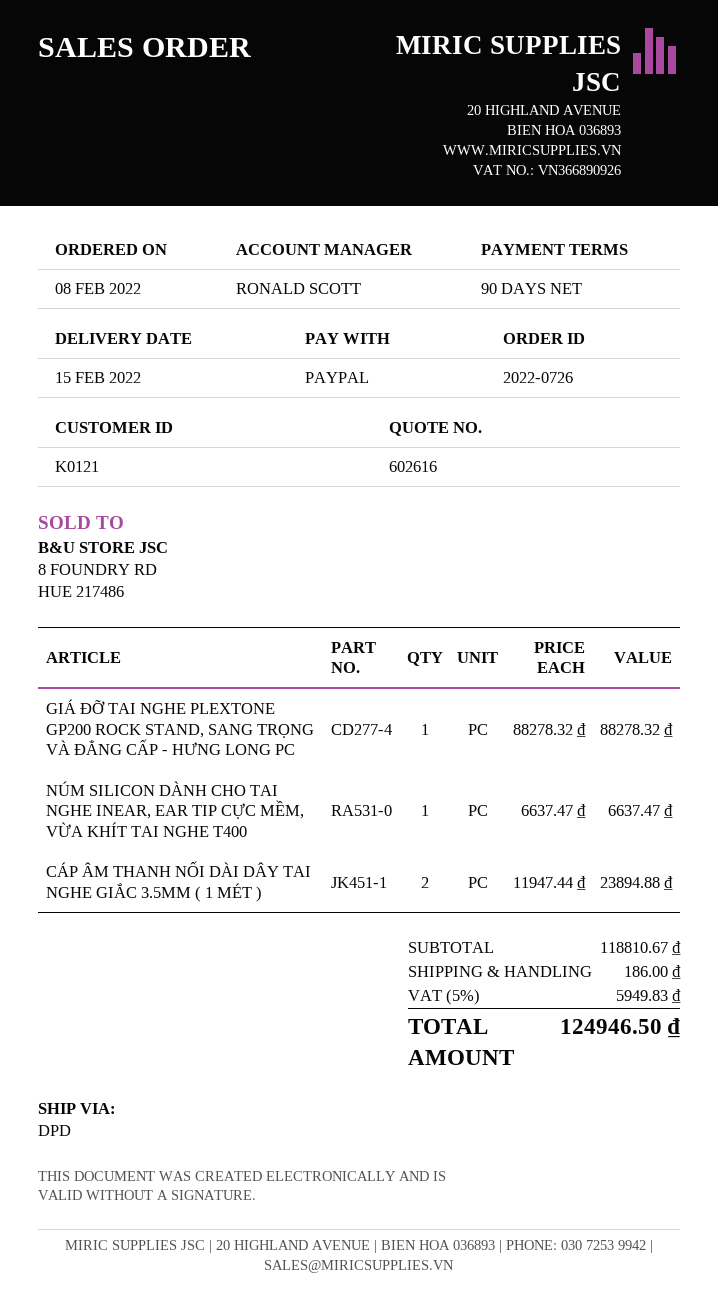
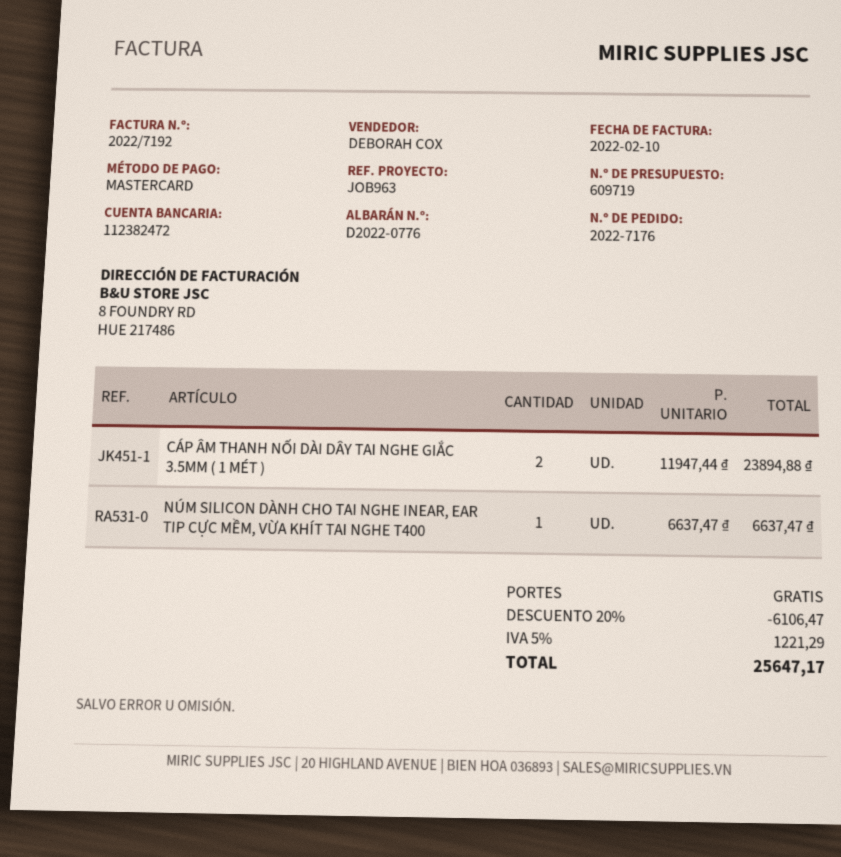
quote number: 602616 -> 609719
order number: 2022-0726 -> 2022-7176
sales rep: RONALD SCOTT -> DEBORAH COX
payment method: PayPal -> Mastercard
GIÁ ĐỠ TAI NGHE PLEXTONE GP200 ROCK STAND, SANG TRỌNG VÀ ĐẲNG CẤP - HƯNG LONG PC: 1 x 88278.32 = 88278.32 -> none
discount: none -> 20% = 6106.47
shipping: 186.00 -> 0.00
tax: 5% = 5949.83 -> 5% = 1221.29
total: 124946.50 -> 25647.17

